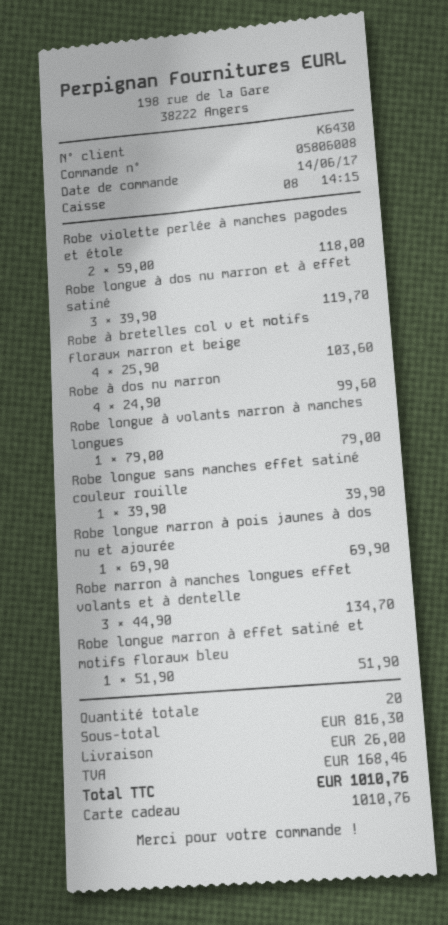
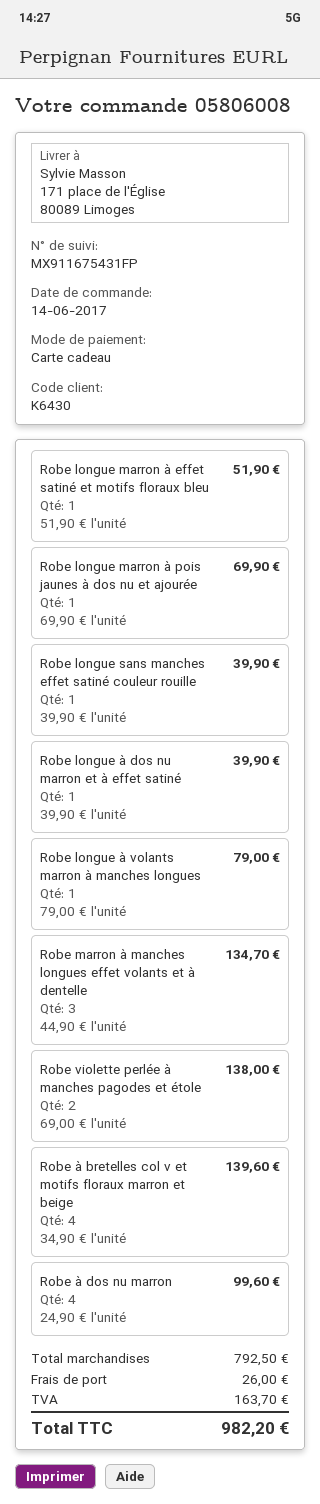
Robe violette perlée à manches pagodes et étole: 2 x 59.00 = 118.00 -> 2 x 69.00 = 138.00
Robe longue à dos nu marron et à effet satiné: 3 x 39.90 = 119.70 -> 1 x 39.90 = 39.90
Robe à bretelles col v et motifs floraux marron et beige: 4 x 25.90 = 103.60 -> 4 x 34.90 = 139.60
subtotal: 816.30 -> 792.50
tax: 168.46 -> 163.70
total: 1010.76 -> 982.20

